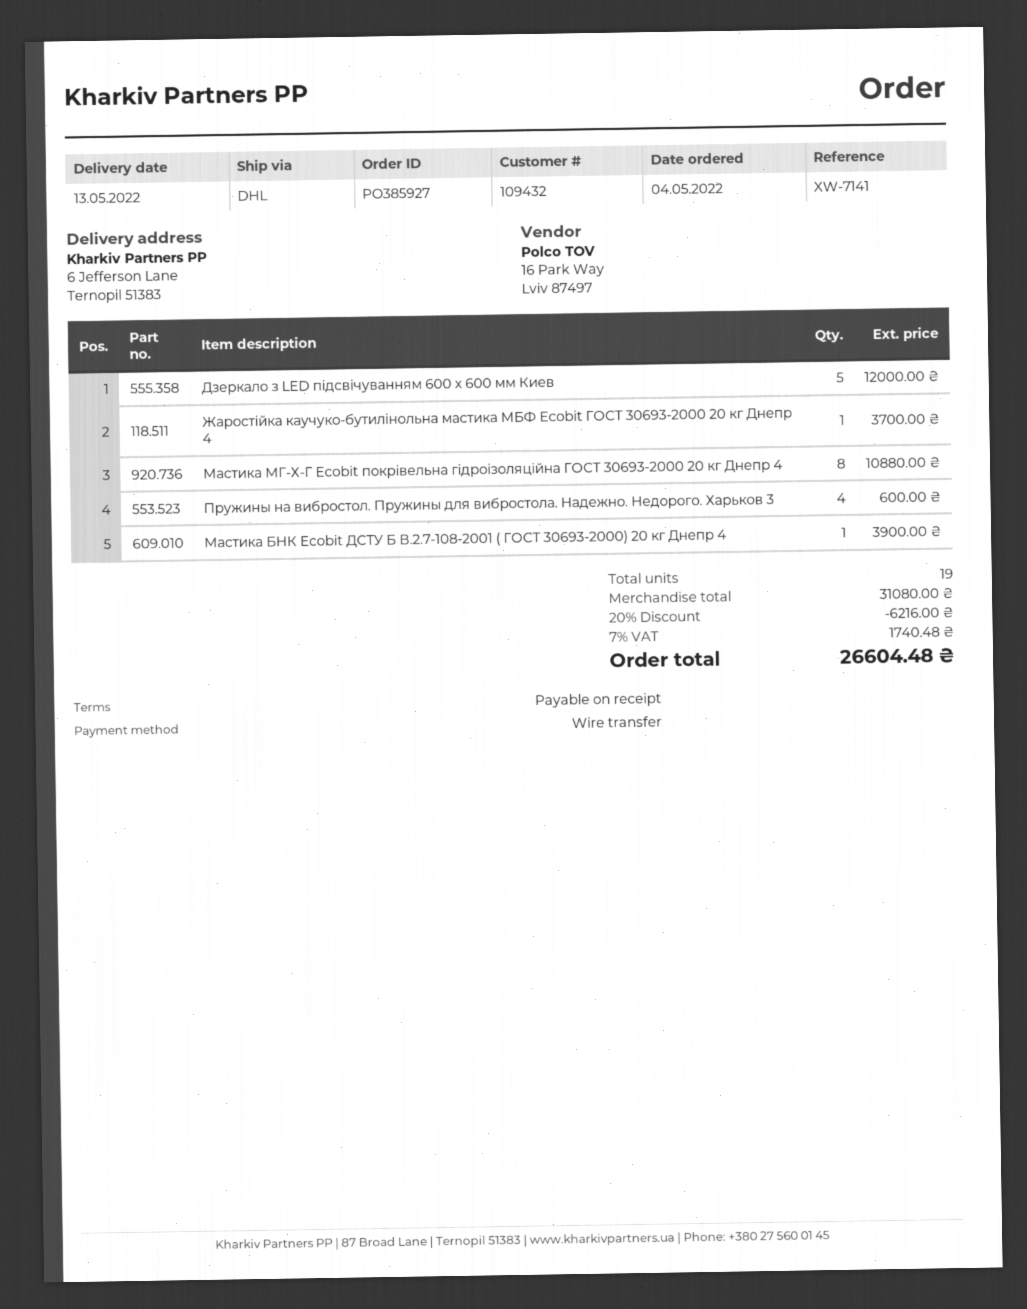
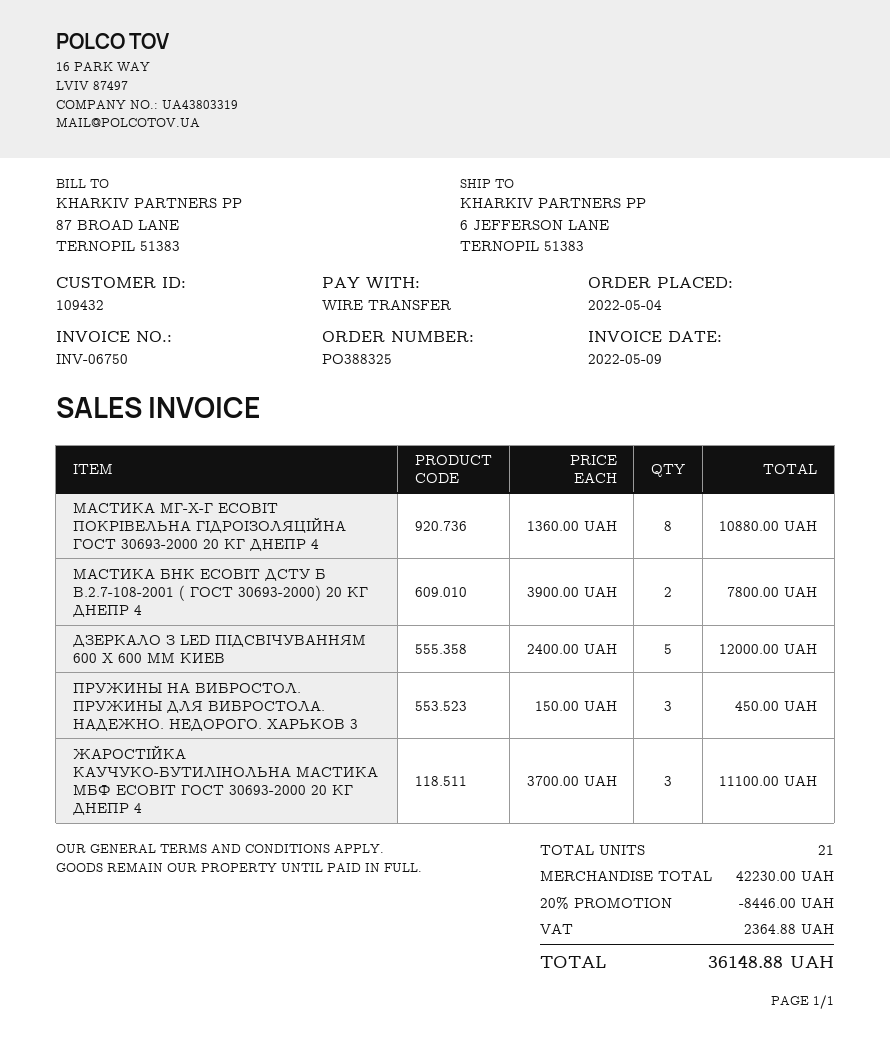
order number: PO385927 -> PO388325
Жаростійка каучуко-бутилінольна мастика МБФ Ecobit ГОСТ 30693-2000 20 кг Днепр 4: 1 for 3700.00 -> 3 for 11100.00
Пружины на вибростол. Пружины для вибростола. Надежно. Недорого. Харьков 3: 4 for 600.00 -> 3 for 450.00
Мастика БНК Ecobit ДСТУ Б В.2.7-108-2001 ( ГОСТ 30693-2000) 20 кг Днепр 4: 1 for 3900.00 -> 2 for 7800.00
total quantity: 19 -> 21
subtotal: 31080.00 -> 42230.00
discount: 20% = 6216.00 -> 20% = 8446.00
tax: 1740.48 -> 2364.88
total: 26604.48 -> 36148.88

